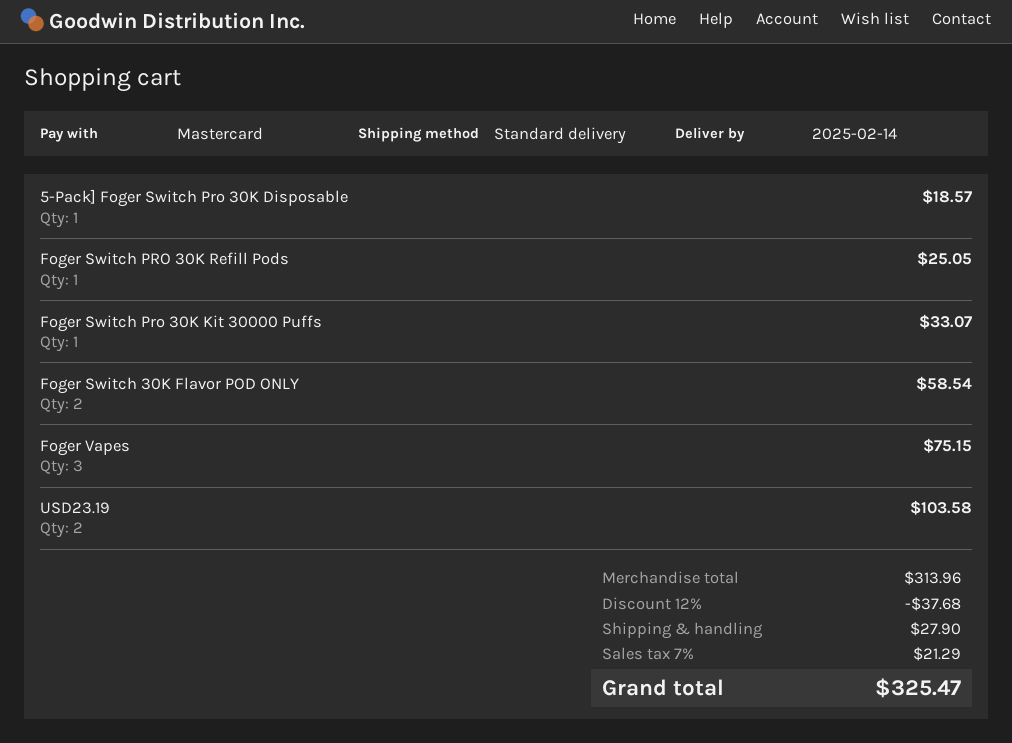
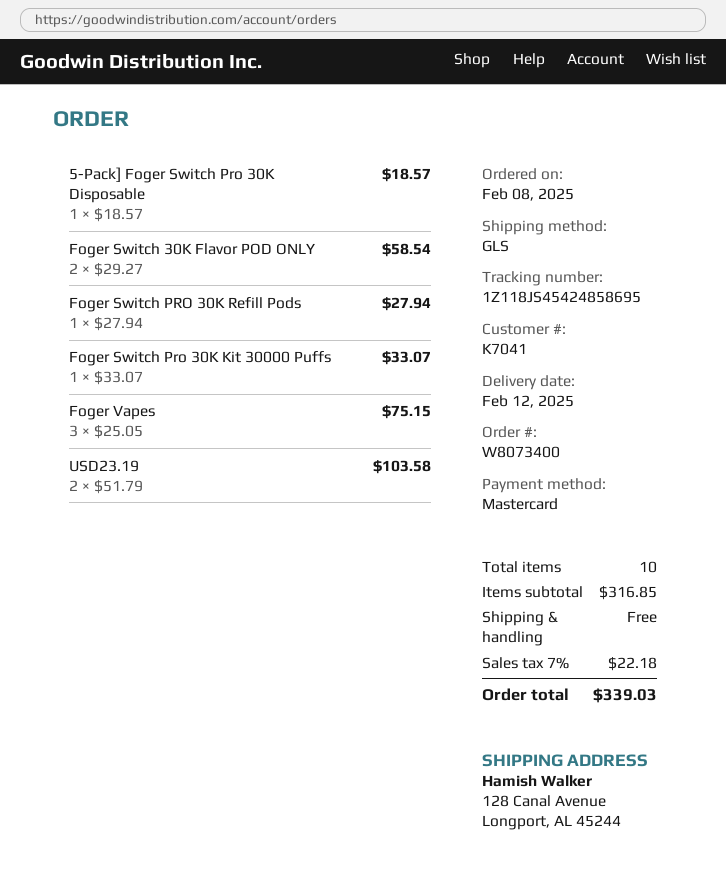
delivery date: 2025-02-14 -> 2025-02-12
shipping method: standard -> GLS
Foger Switch PRO 30K Refill Pods: 1 for 25.05 -> 1 for 27.94
subtotal: 313.96 -> 316.85
discount: 12% = 37.68 -> none
shipping: 27.90 -> 0.00
tax: 7% = 21.29 -> 7% = 22.18
total: 325.47 -> 339.03

